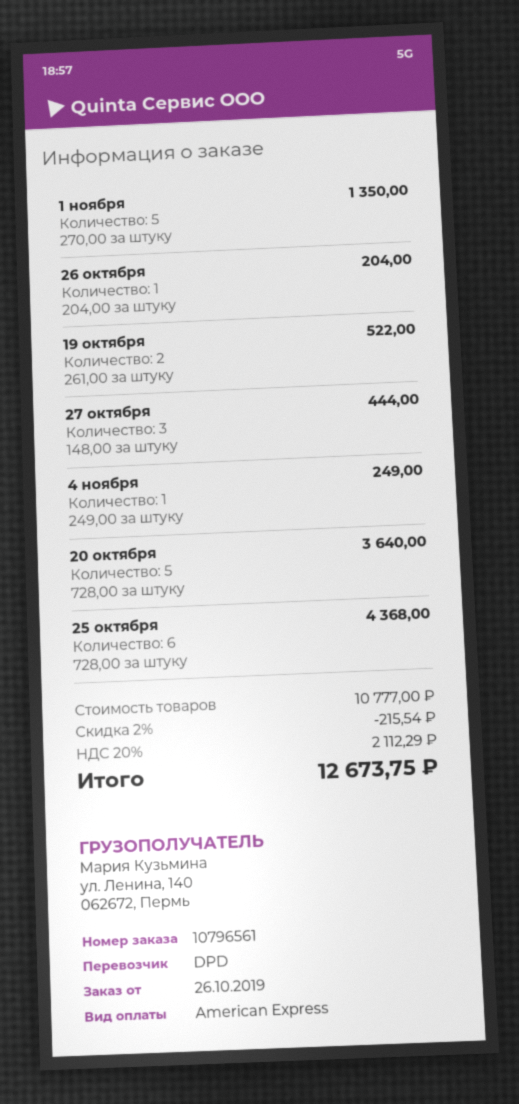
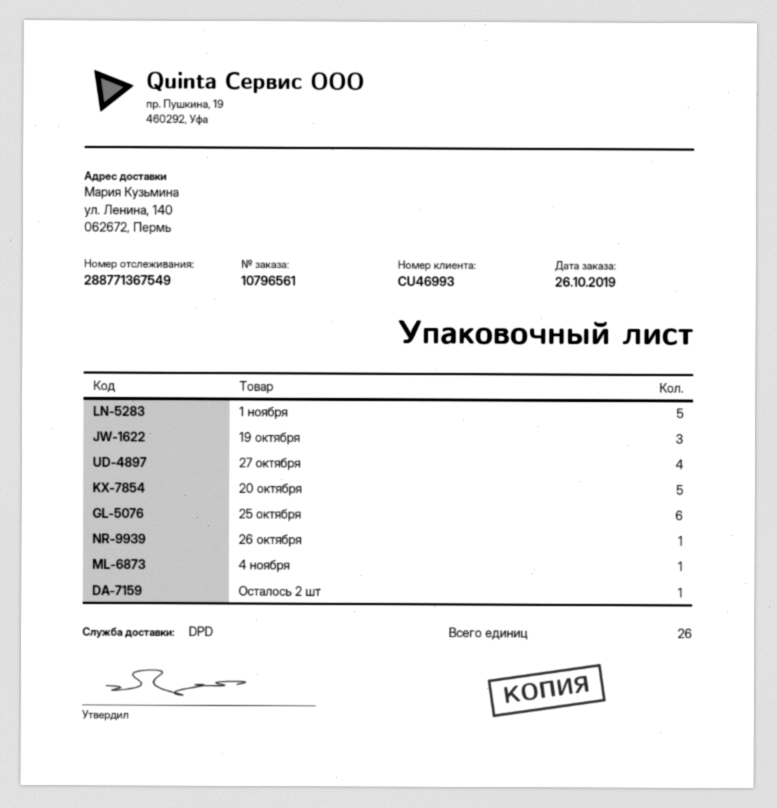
19 октября: 2 -> 3
27 октября: 3 -> 4
Осталось 2 шт: none -> 1

